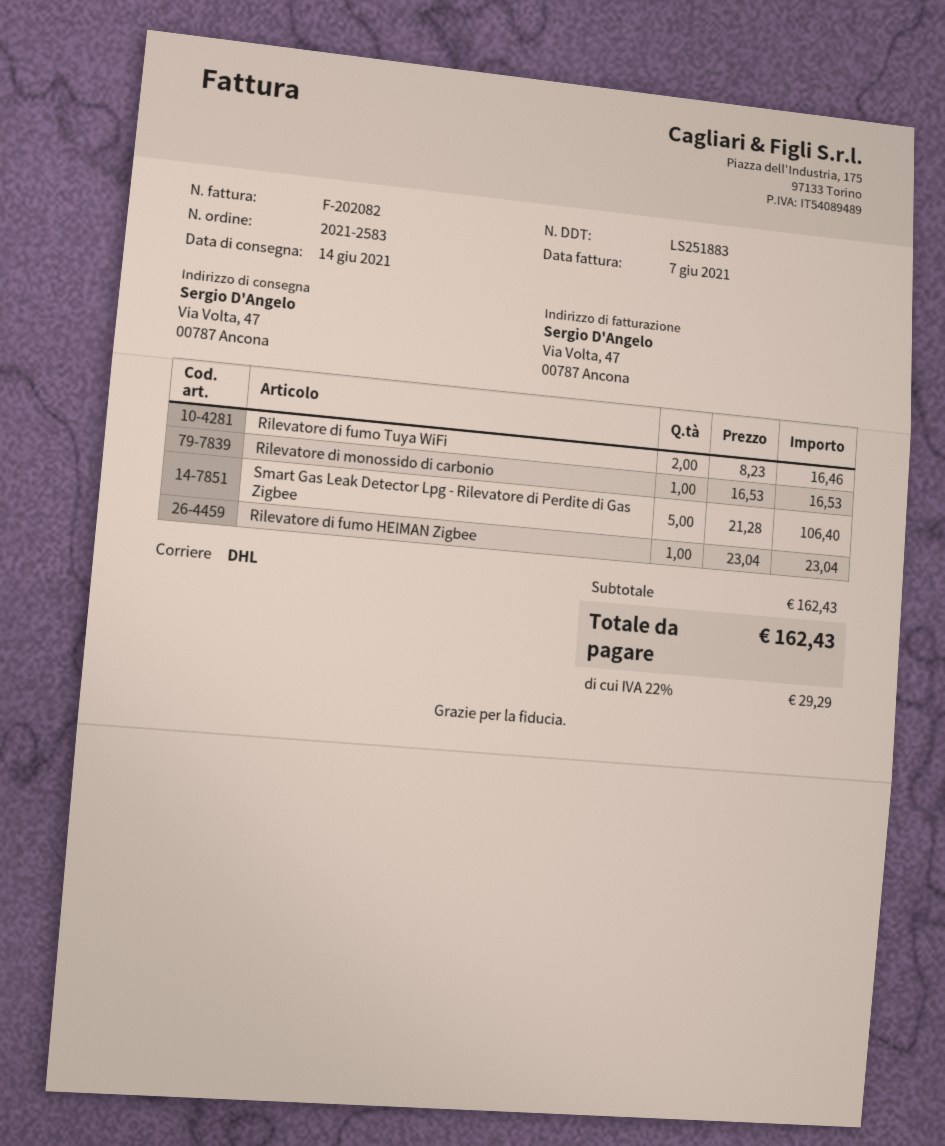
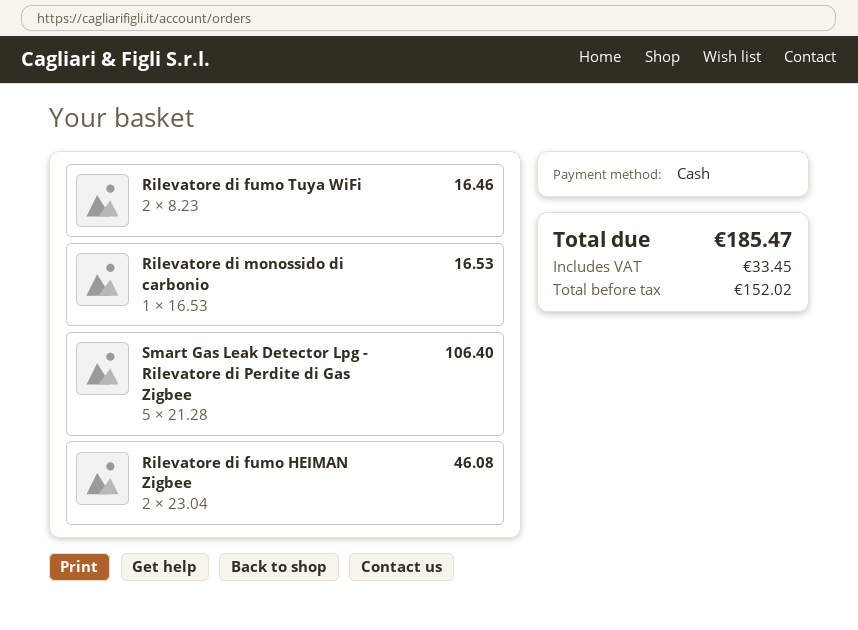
Rilevatore di fumo HEIMAN Zigbee: 1 x 23.04 = 23.04 -> 2 x 23.04 = 46.08
tax: 29.29 -> 33.45
total: 162.43 -> 185.47

